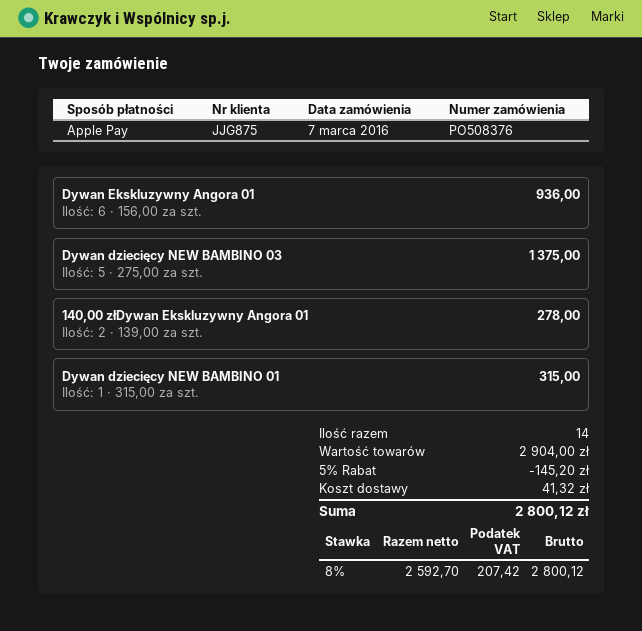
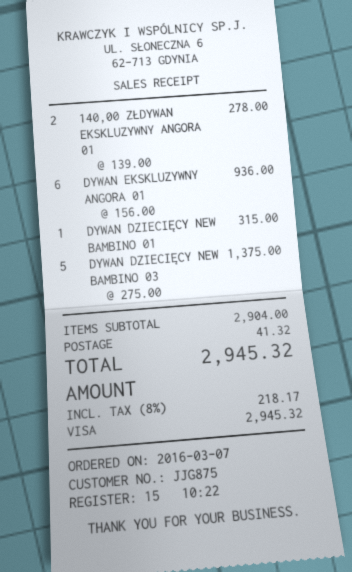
payment method: Apple Pay -> Visa
discount: 5% = 145.20 -> none
tax: 8% = 207.42 -> 8% = 218.17
total: 2800.12 -> 2945.32

